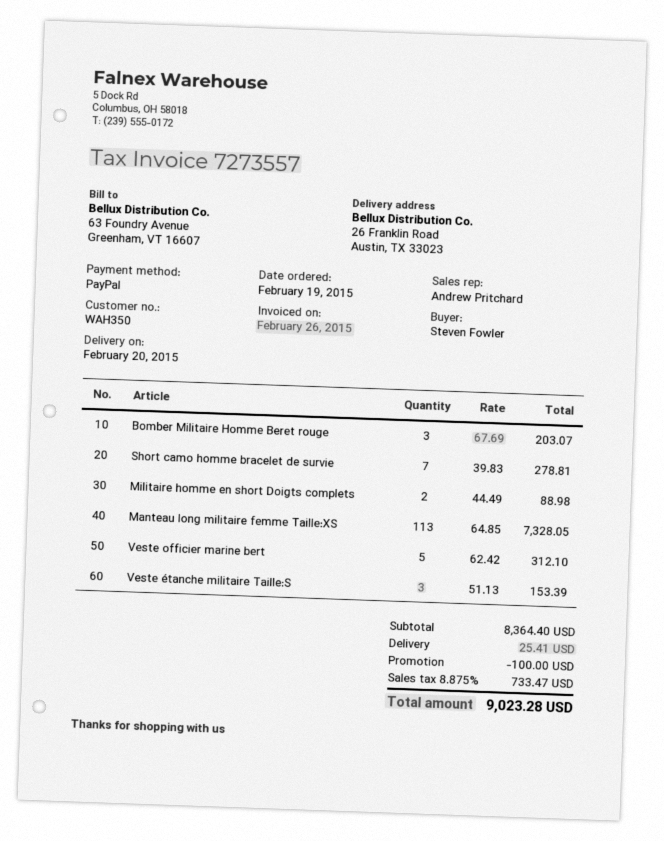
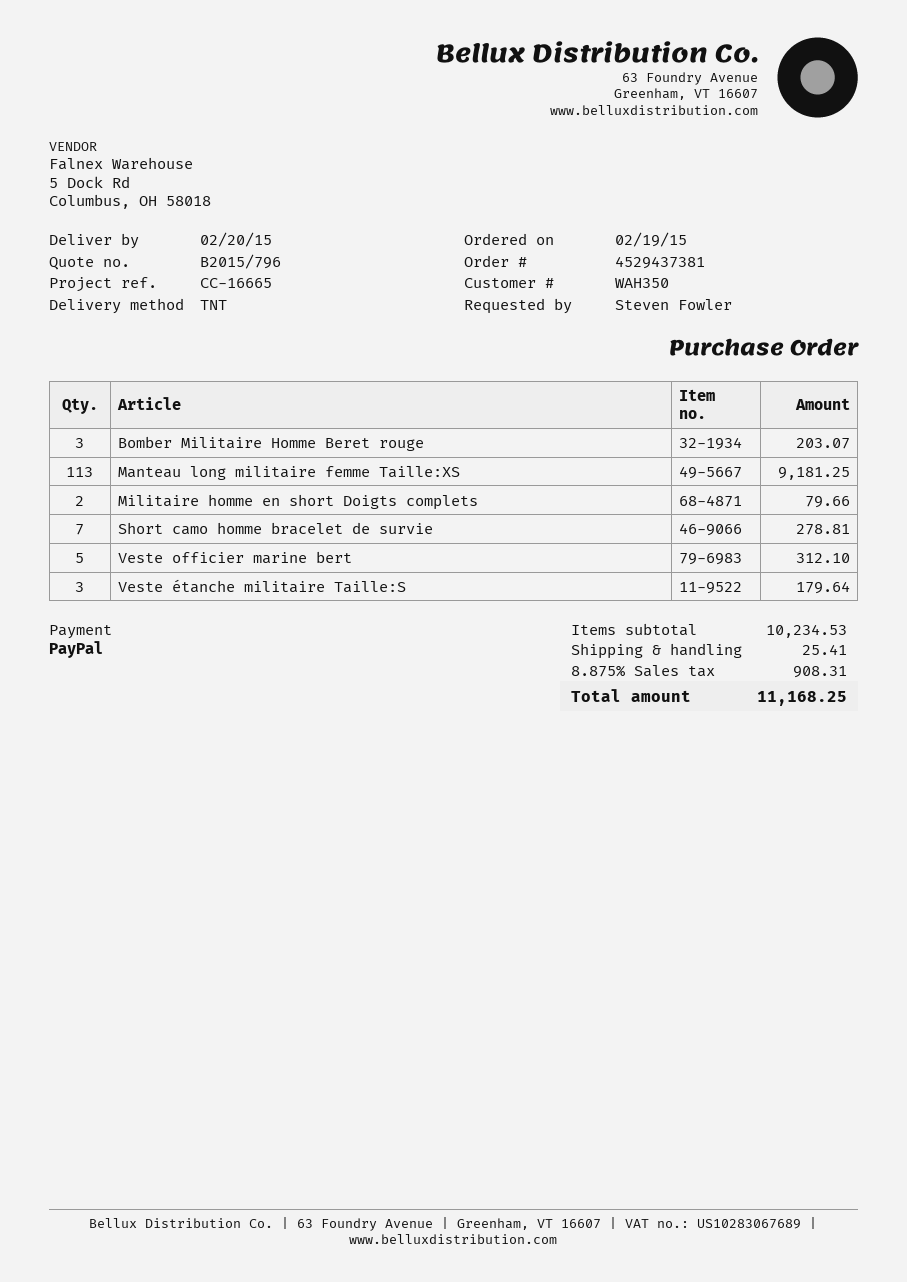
Militaire homme en short Doigts complets: 2 for 88.98 -> 2 for 79.66
Manteau long militaire femme Taille:XS: 113 for 7328.05 -> 113 for 9181.25
Veste étanche militaire Taille:S: 3 for 153.39 -> 3 for 179.64
subtotal: 8364.40 -> 10234.53
discount: 100.00 -> none
tax: 8.875% = 733.47 -> 8.875% = 908.31
total: 9023.28 -> 11168.25

